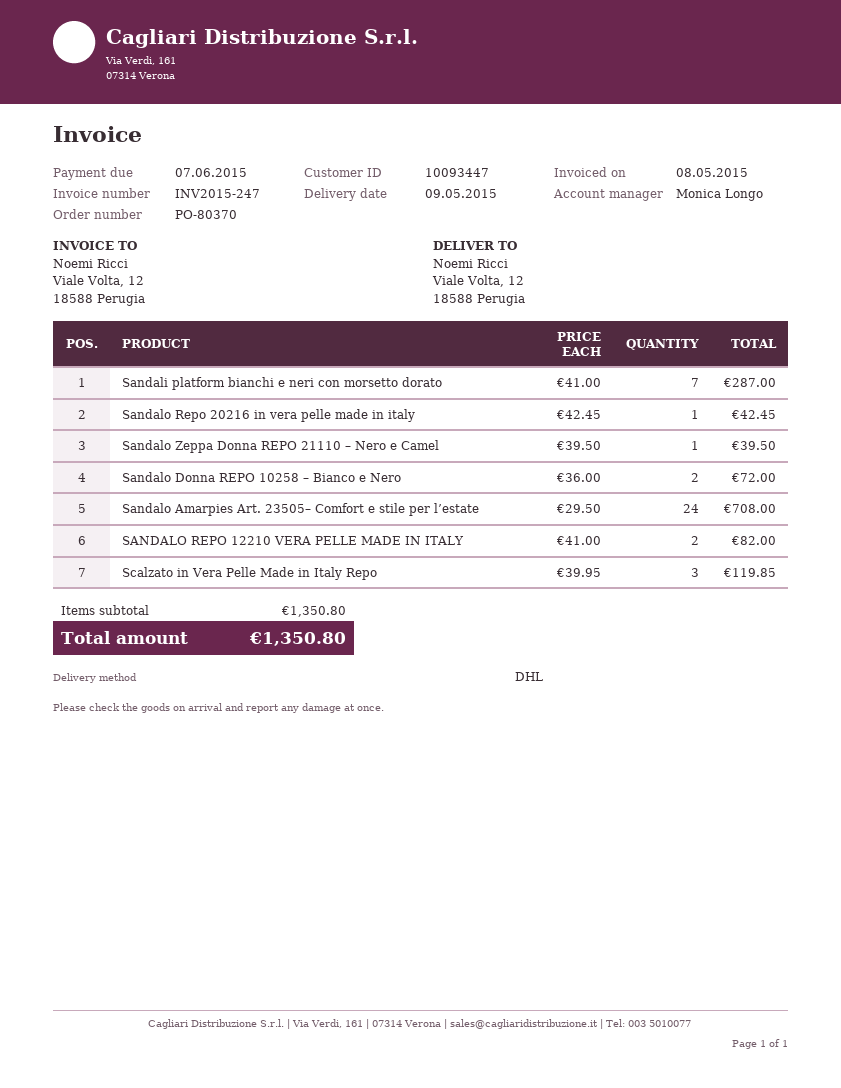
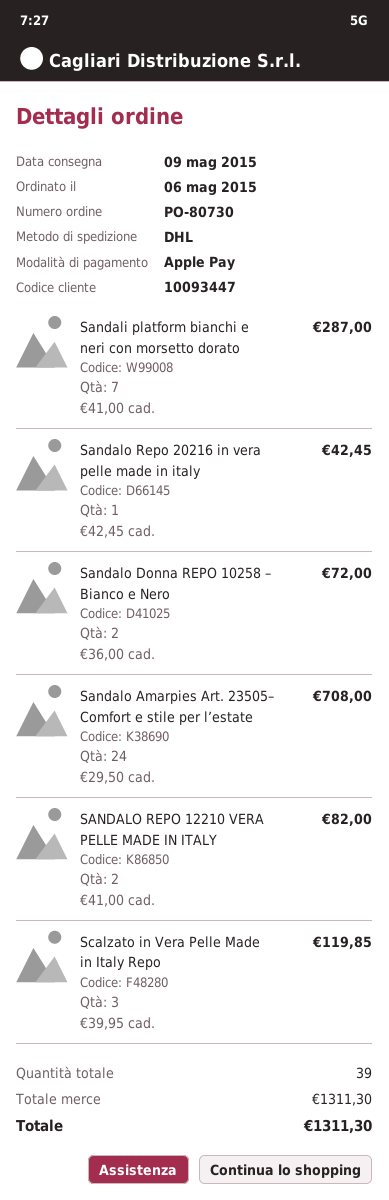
order number: PO-80370 -> PO-80730
Sandalo Zeppa Donna REPO 21110 – Nero e Camel: 1 x 39.50 = 39.50 -> none
subtotal: 1350.80 -> 1311.30
total: 1350.80 -> 1311.30

